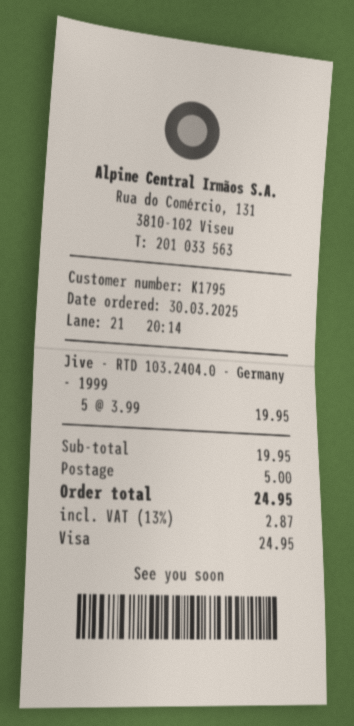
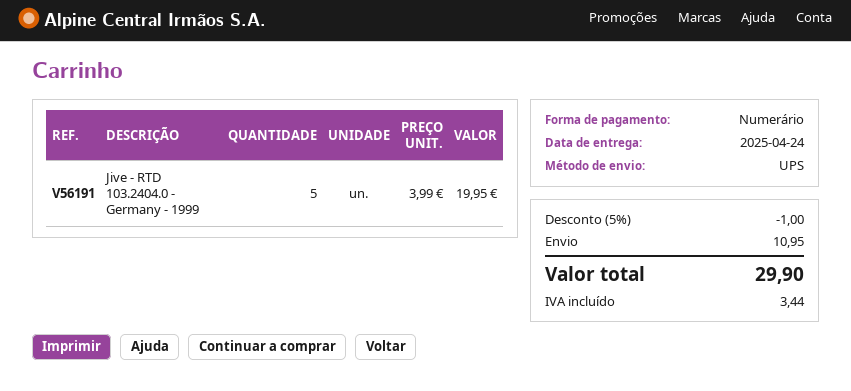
payment method: Visa -> cash
discount: none -> 5% = 1.00
shipping: 5.00 -> 10.95
tax: 2.87 -> 3.44
total: 24.95 -> 29.90

